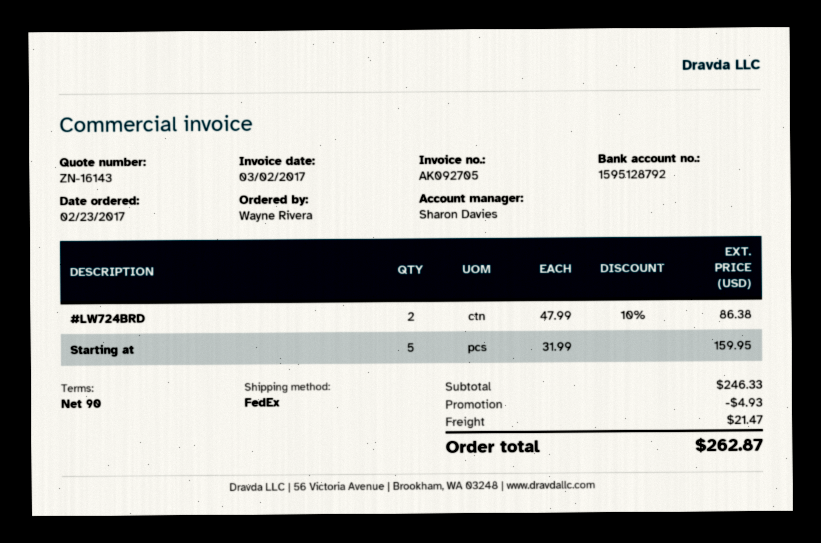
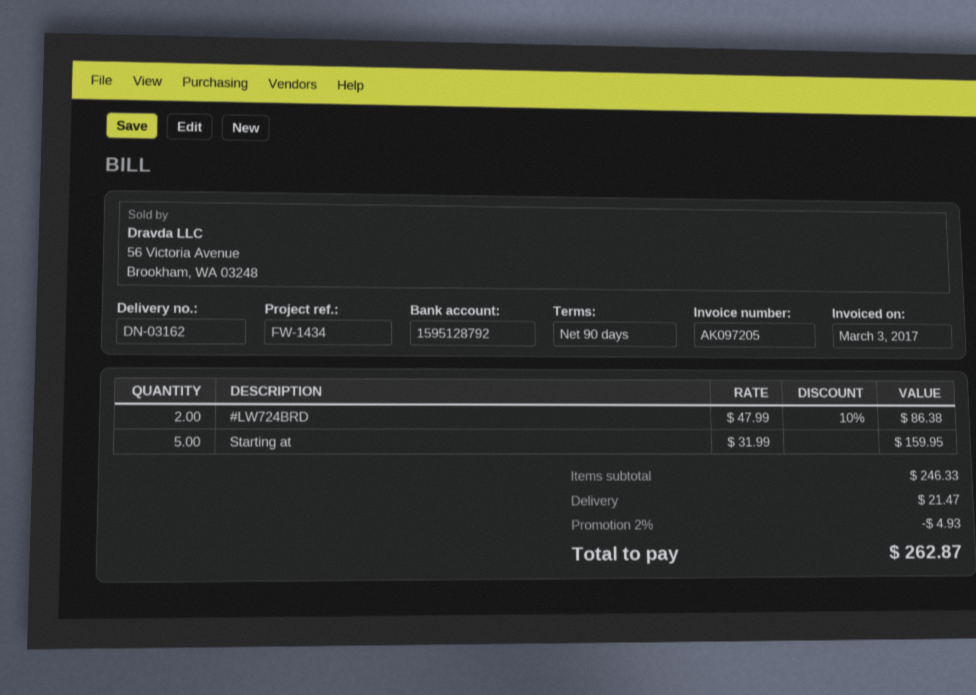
invoice number: AK092705 -> AK097205
invoice date: 2017-03-02 -> 2017-03-03

